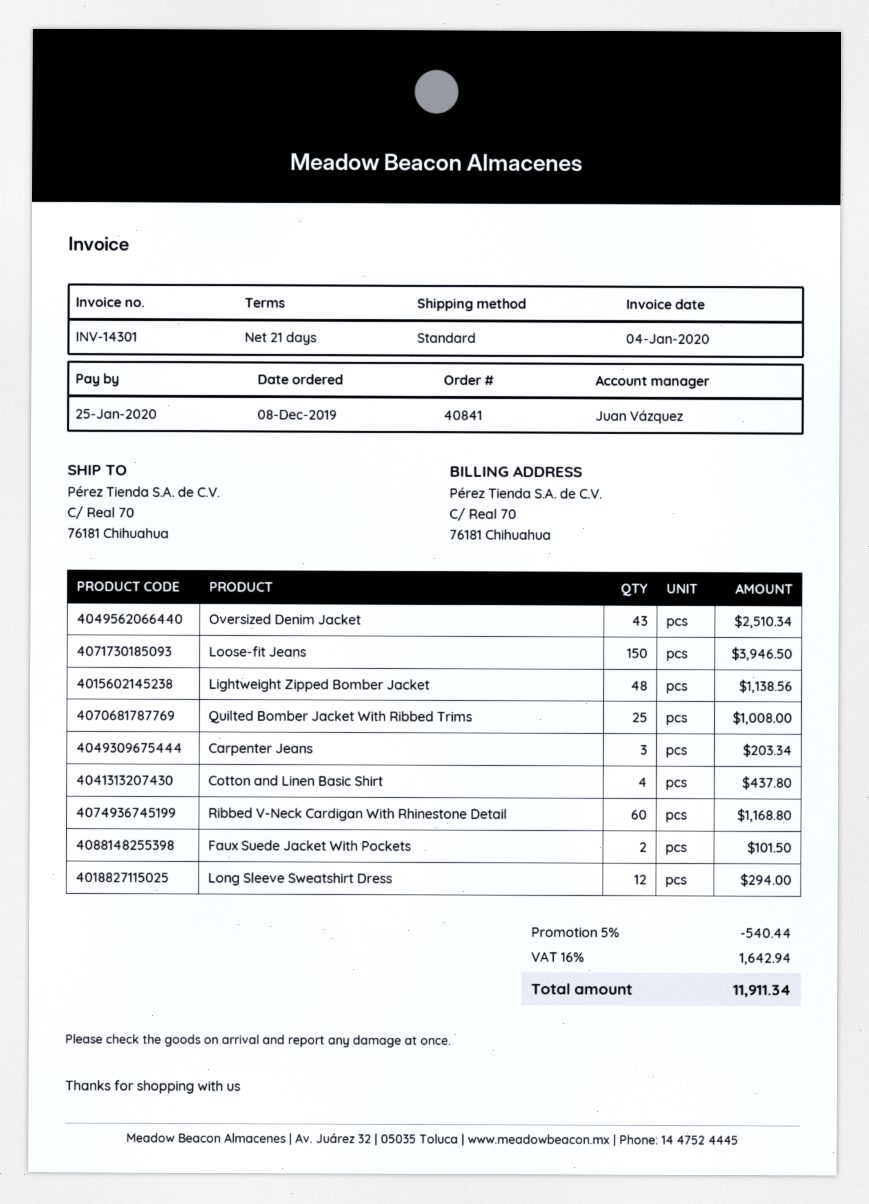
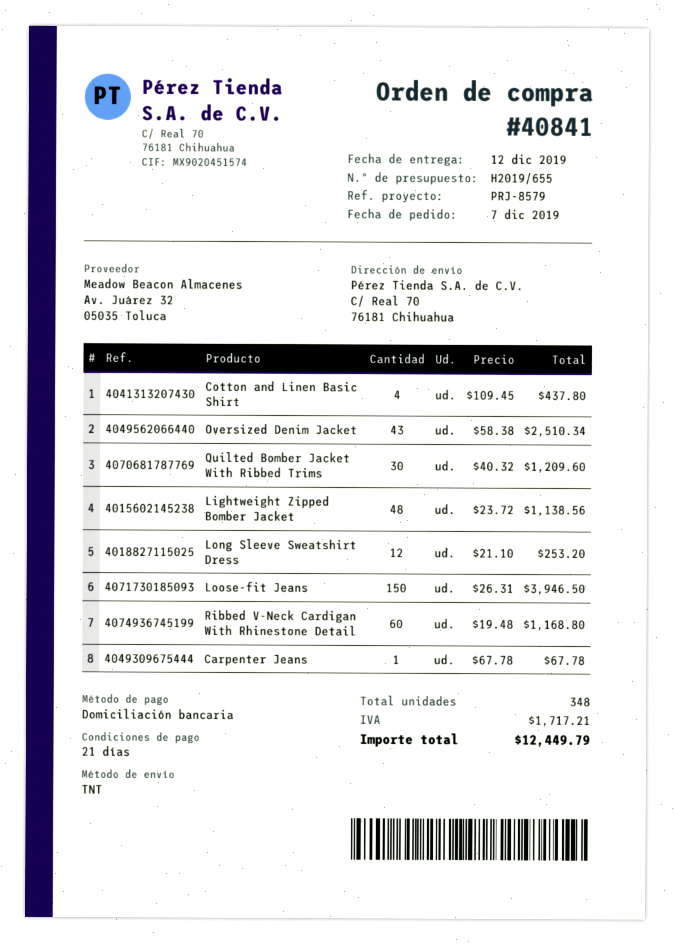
order date: 2019-12-08 -> 2019-12-07
shipping method: standard -> TNT
Quilted Bomber Jacket With Ribbed Trims: 25 for 1008.00 -> 30 for 1209.60
Carpenter Jeans: 3 for 203.34 -> 1 for 67.78
Faux Suede Jacket With Pockets: 2 for 101.50 -> none
Long Sleeve Sweatshirt Dress: 12 for 294.00 -> 12 for 253.20
discount: 5% = 540.44 -> none
tax: 1642.94 -> 1717.21
total: 11911.34 -> 12449.79

